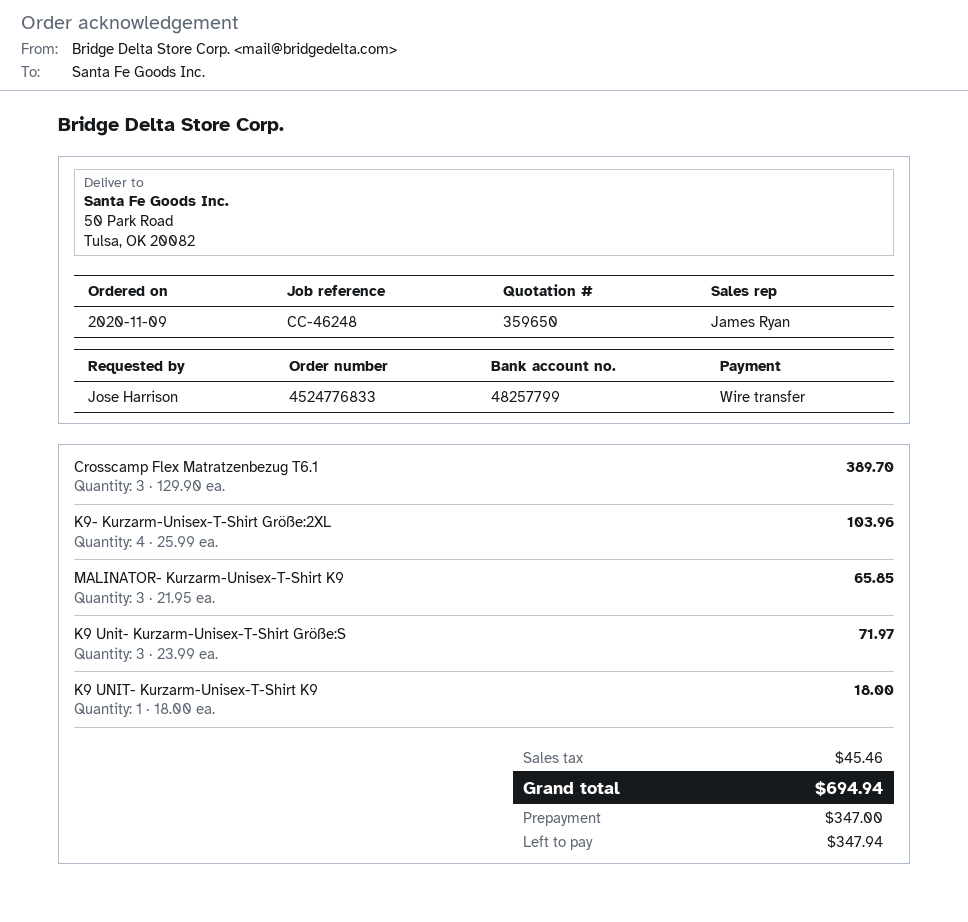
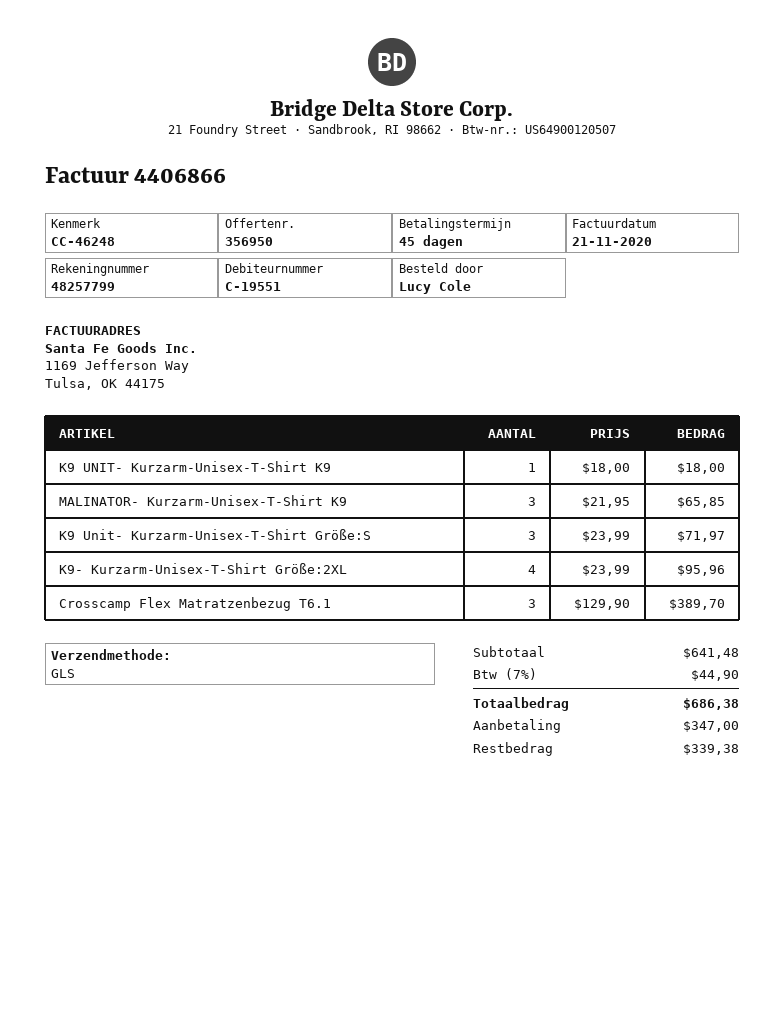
quote number: 359650 -> 356950
ordered by: Jose Harrison -> Lucy Cole
K9- Kurzarm-Unisex-T-Shirt Größe:2XL: 4 x 25.99 = 103.96 -> 4 x 23.99 = 95.96
tax: 45.46 -> 44.90
total: 694.94 -> 686.38
balance: 347.94 -> 339.38

